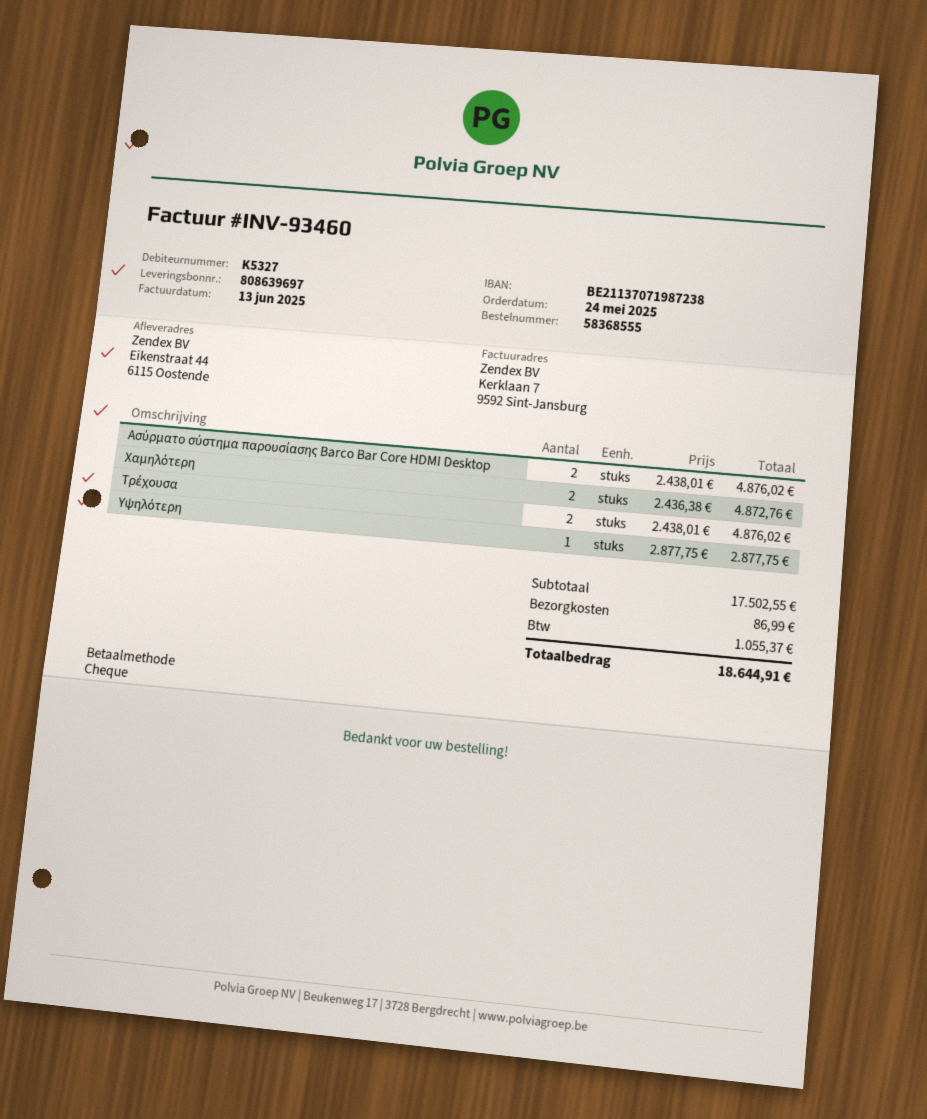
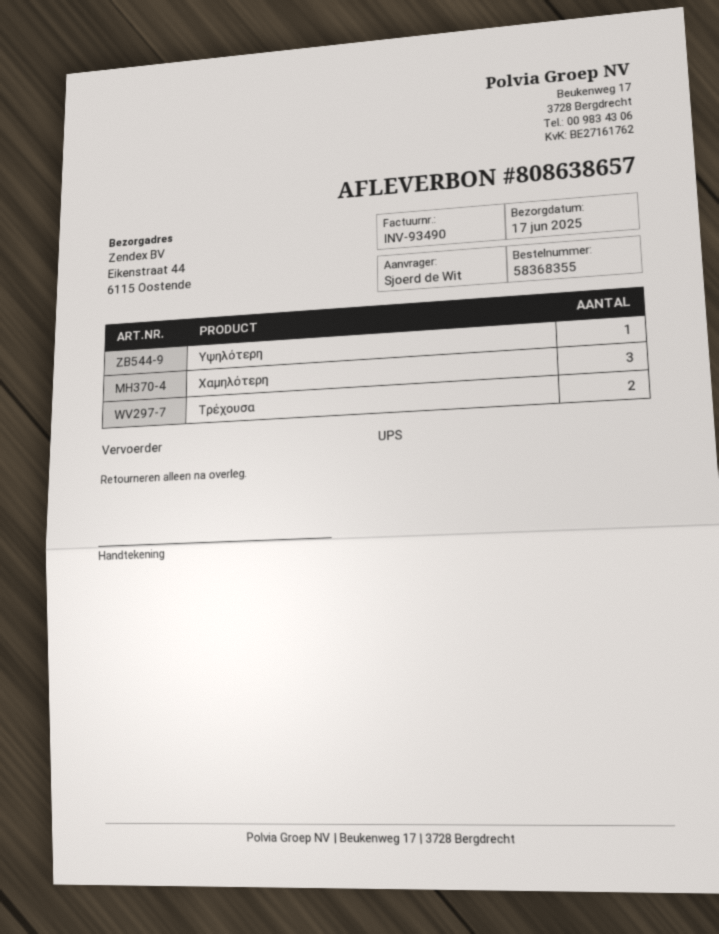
order number: 58368555 -> 58368355
delivery note number: 808639697 -> 808638657
invoice number: INV-93460 -> INV-93490
Ασύρματο σύστημα παρουσίασης Barco Bar Core HDMI Desktop: 2 -> none
Χαμηλότερη: 2 -> 3

